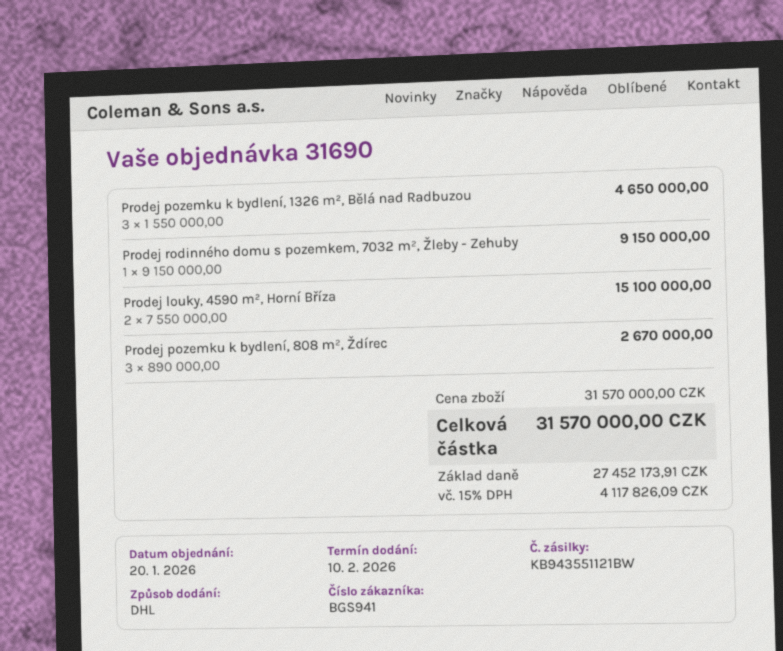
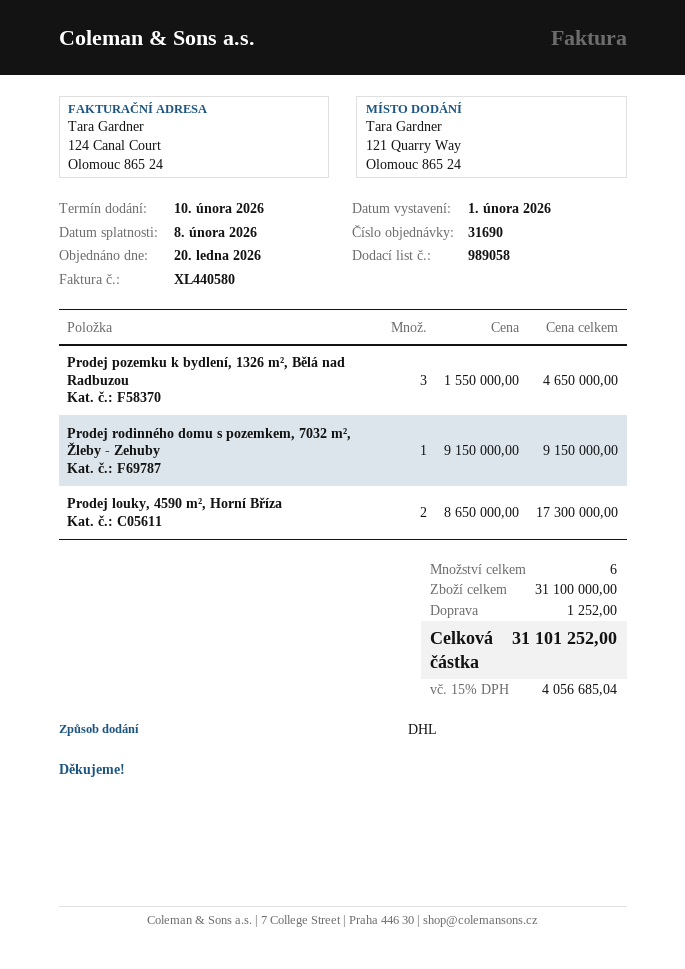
Prodej louky, 4590 m², Horní Bříza: 2 x 7550000.00 = 15100000.00 -> 2 x 8650000.00 = 17300000.00
Prodej pozemku k bydlení, 808 m², Ždírec: 3 x 890000.00 = 2670000.00 -> none
subtotal: 31570000.00 -> 31100000.00
shipping: none -> 1252.00
tax: 15% = 4117826.09 -> 15% = 4056685.04
total: 31570000.00 -> 31101252.00

